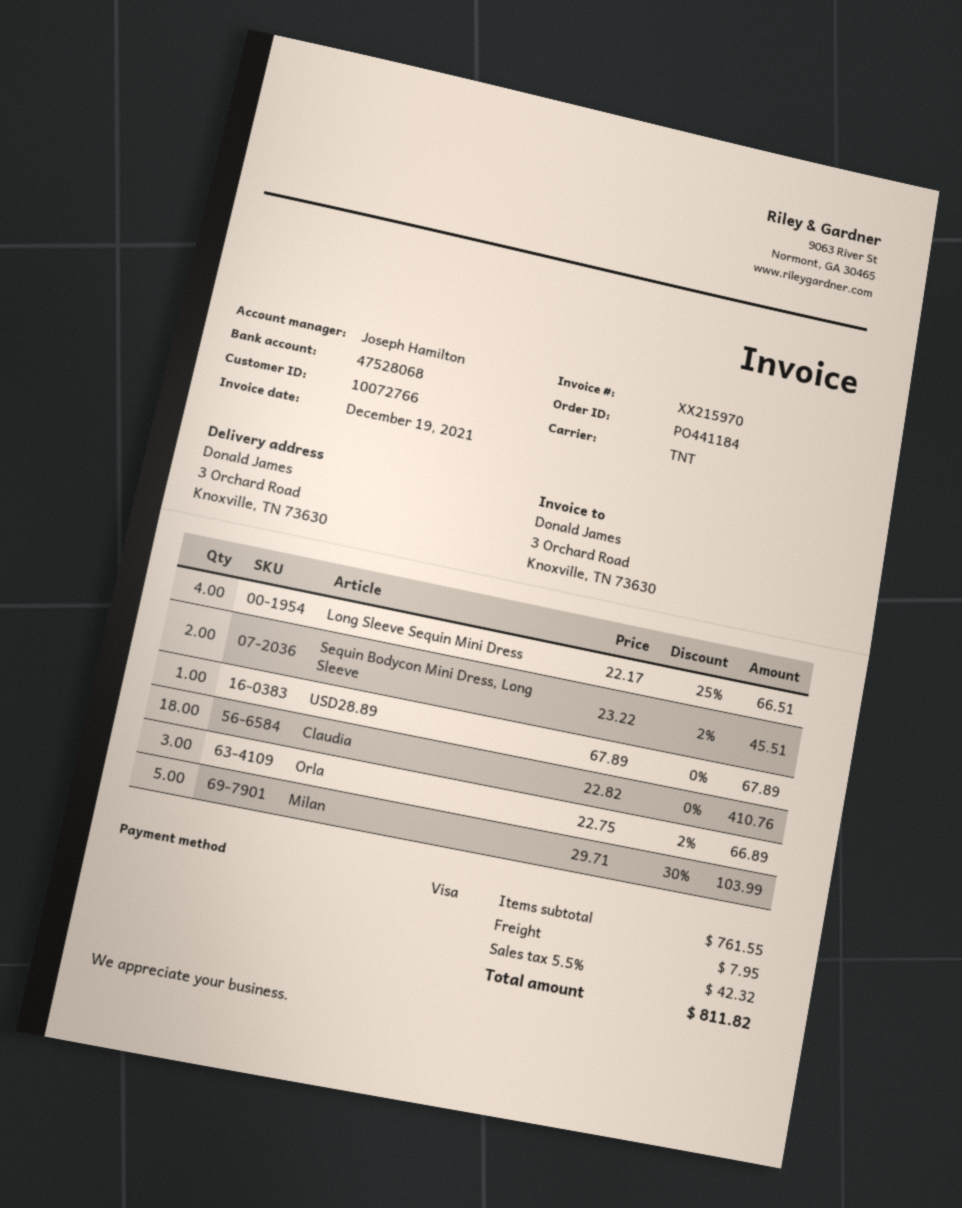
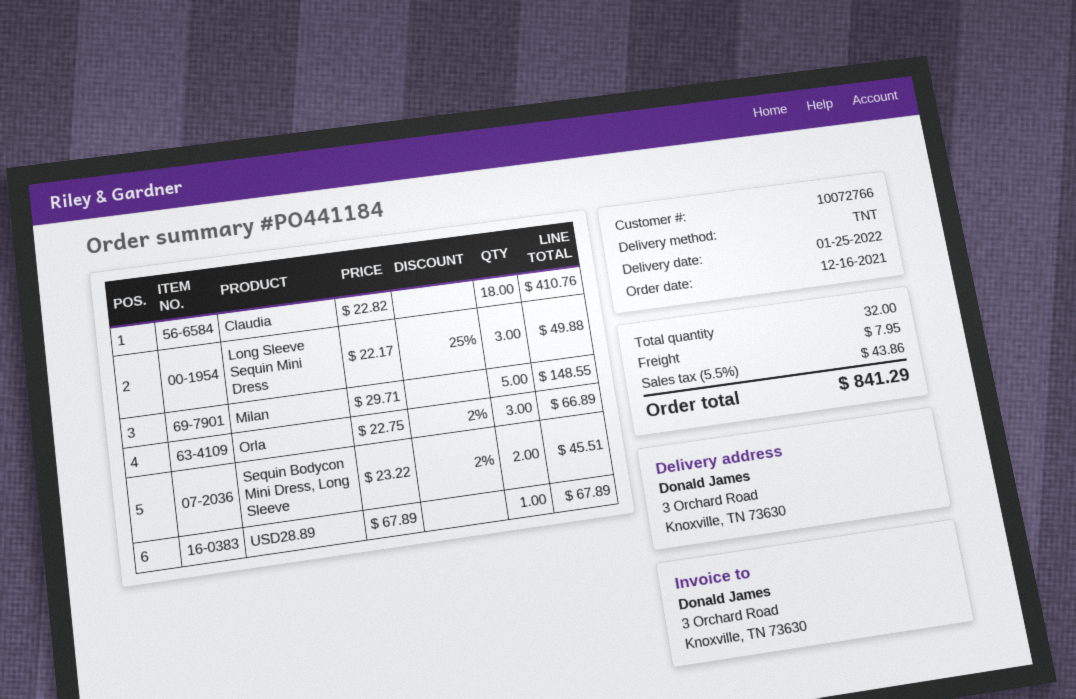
Long Sleeve Sequin Mini Dress: 4 x 22.17 - 25% = 66.51 -> 3 x 22.17 - 25% = 49.88
Milan: 5 x 29.71 - 30% = 103.99 -> 5 x 29.71 = 148.55
tax: 5.5% = 42.32 -> 5.5% = 43.86
total: 811.82 -> 841.29

